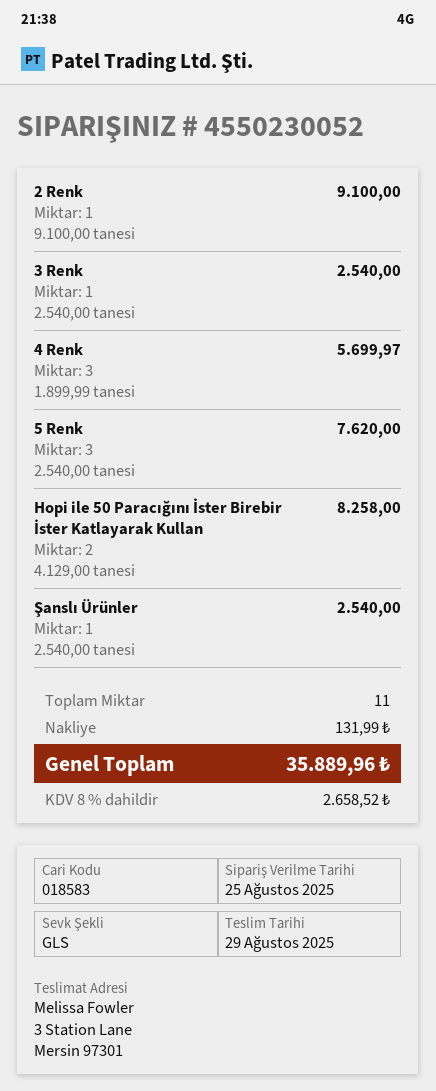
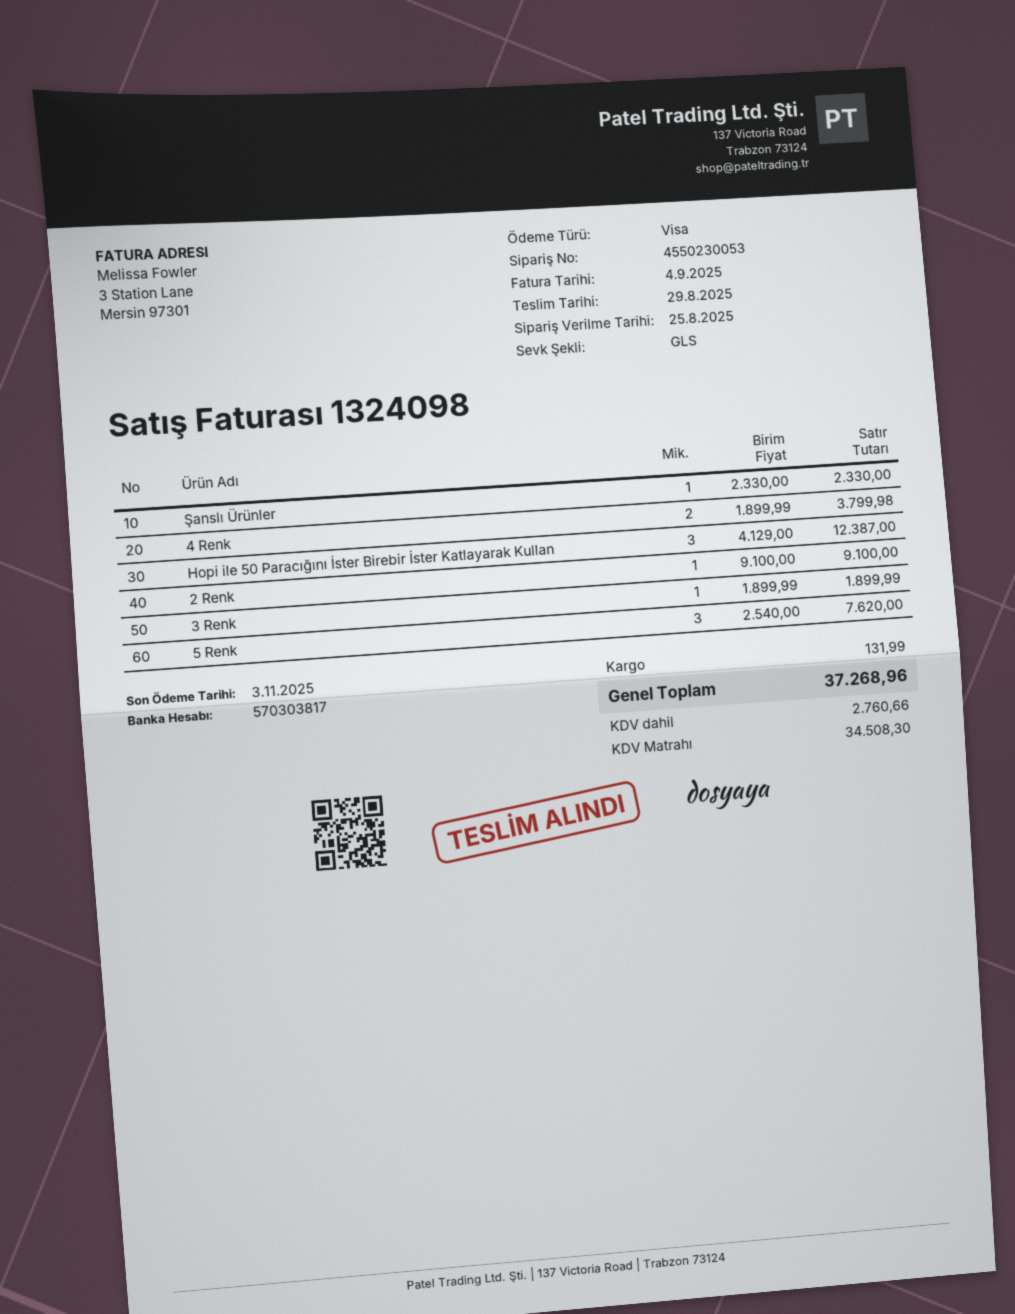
order number: 4550230052 -> 4550230053
3 Renk: 1 x 2540.00 = 2540.00 -> 1 x 1899.99 = 1899.99
4 Renk: 3 x 1899.99 = 5699.97 -> 2 x 1899.99 = 3799.98
Hopi ile 50 Paracığını İster Birebir İster Katlayarak Kullan: 2 x 4129.00 = 8258.00 -> 3 x 4129.00 = 12387.00
Şanslı Ürünler: 1 x 2540.00 = 2540.00 -> 1 x 2330.00 = 2330.00
tax: 2658.52 -> 2760.66
total: 35889.96 -> 37268.96

